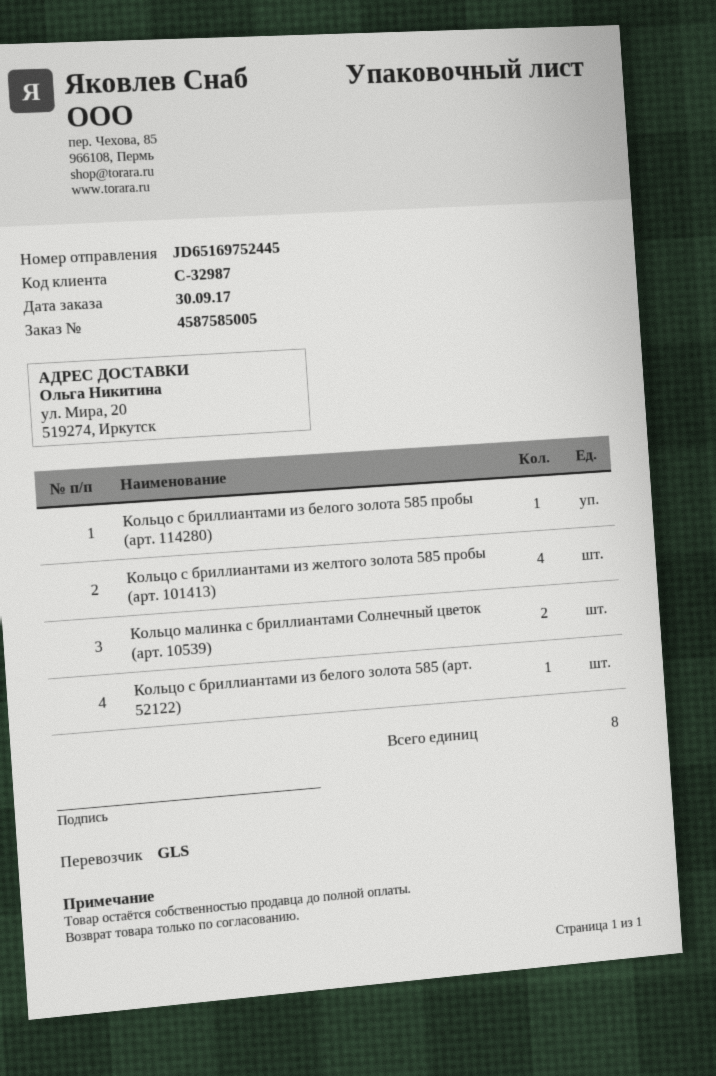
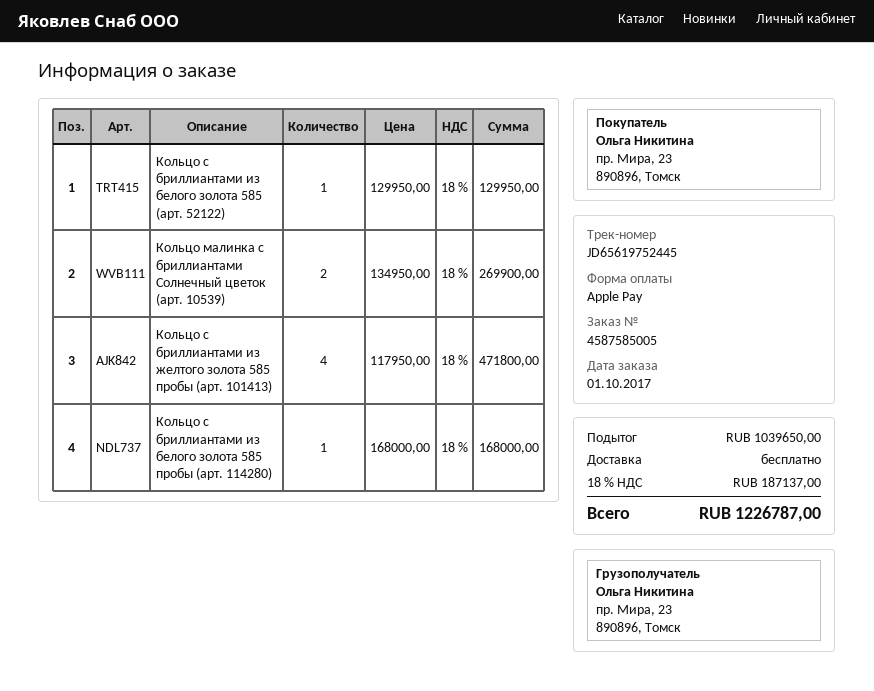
order date: 2017-09-30 -> 2017-10-01
tracking number: JD65169752445 -> JD65619752445
ship to: ул. Мира, 20, 519274, Иркутск -> пр. Мира, 23, 890896, Томск

